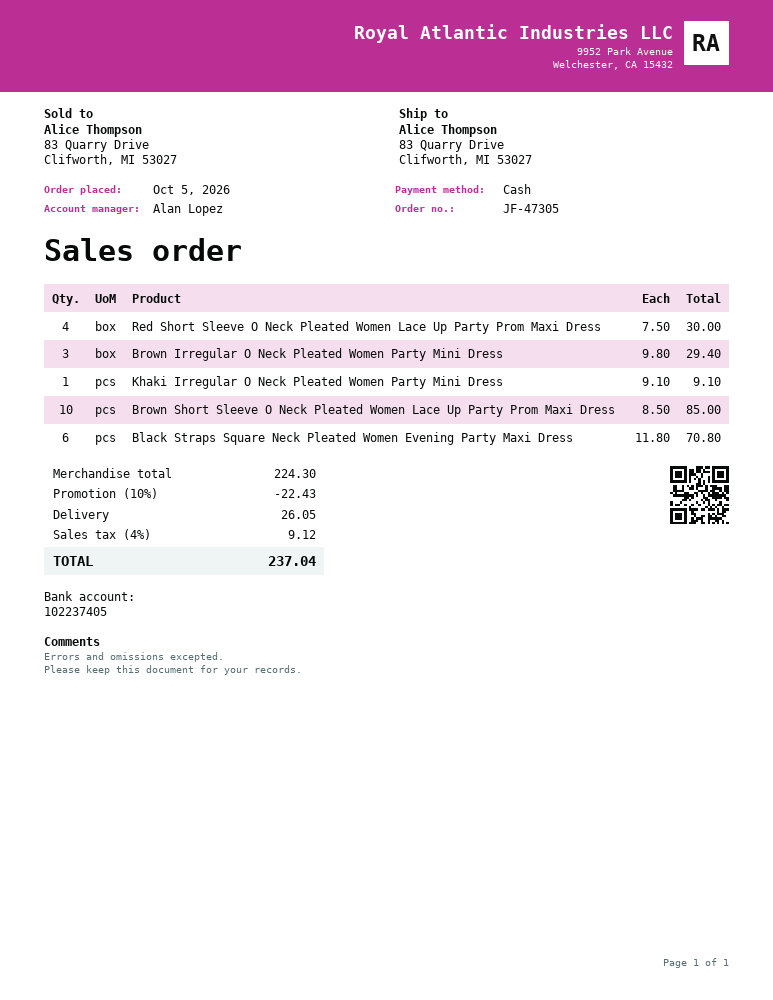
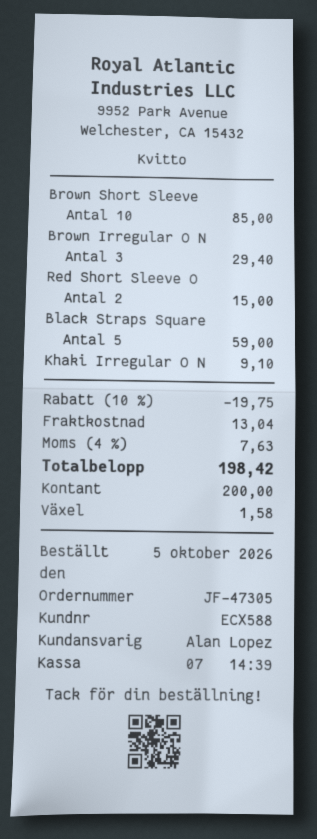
Red Short Sleeve O Neck Pleated Women Lace Up Party Prom Maxi Dress: 4 for 30.00 -> 2 for 15.00
Black Straps Square Neck Pleated Women Evening Party Maxi Dress: 6 for 70.80 -> 5 for 59.00
discount: 10% = 22.43 -> 10% = 19.75
shipping: 26.05 -> 13.04
tax: 4% = 9.12 -> 4% = 7.63
total: 237.04 -> 198.42

